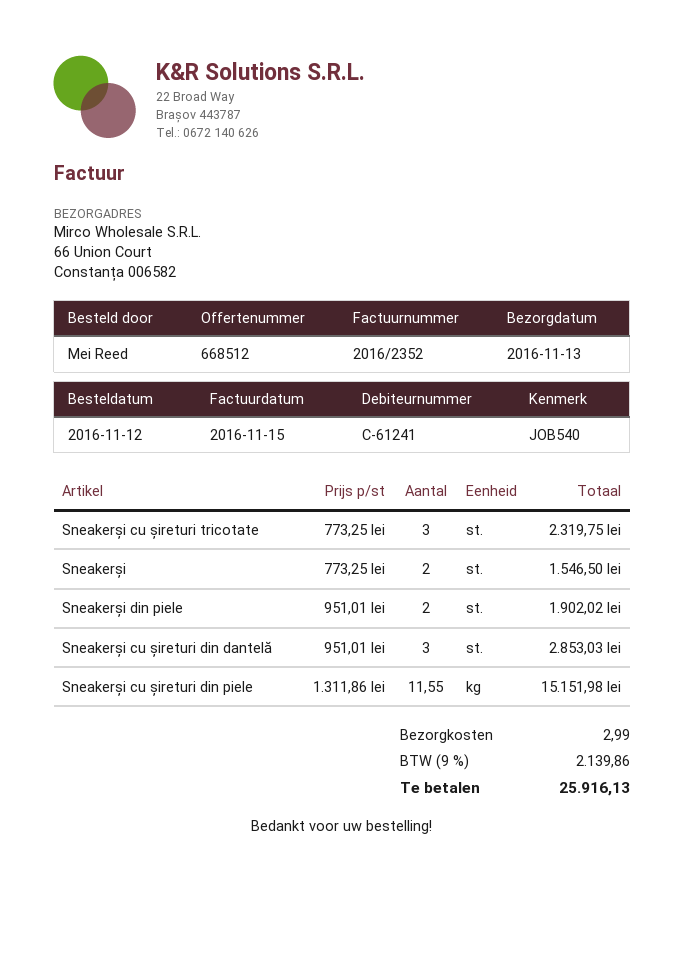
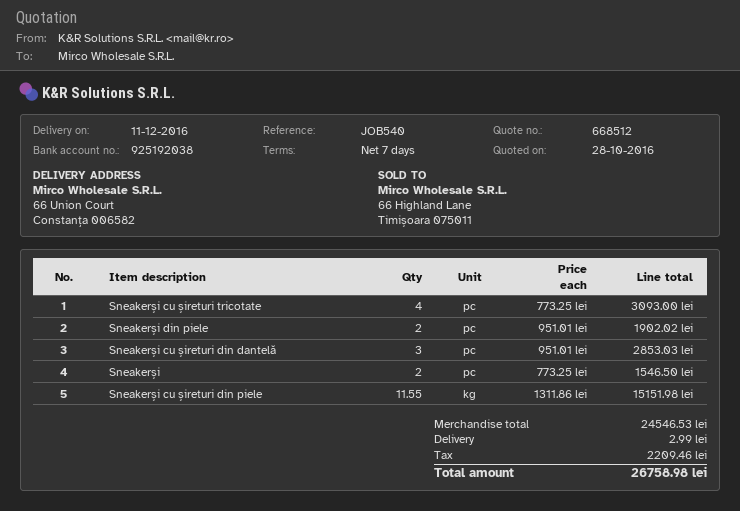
delivery date: 2016-11-13 -> 2016-12-11
Sneakerși cu șireturi tricotate: 3 x 773.25 = 2319.75 -> 4 x 773.25 = 3093.00
tax: 2139.86 -> 2209.46
total: 25916.13 -> 26758.98

